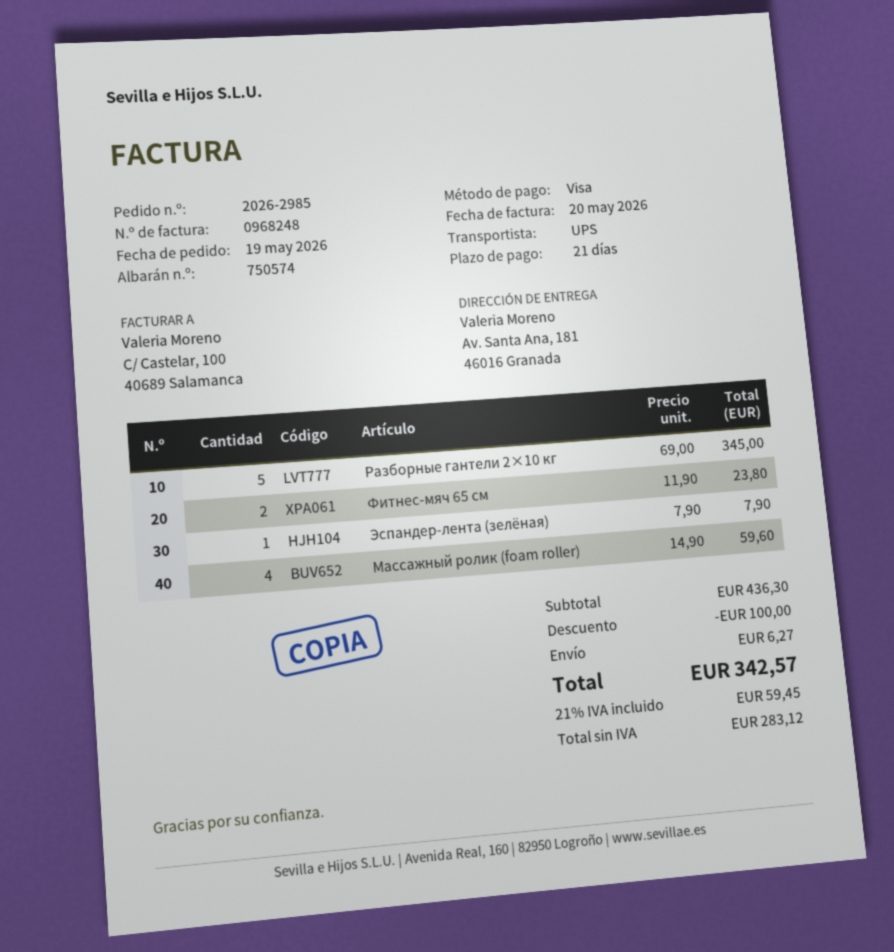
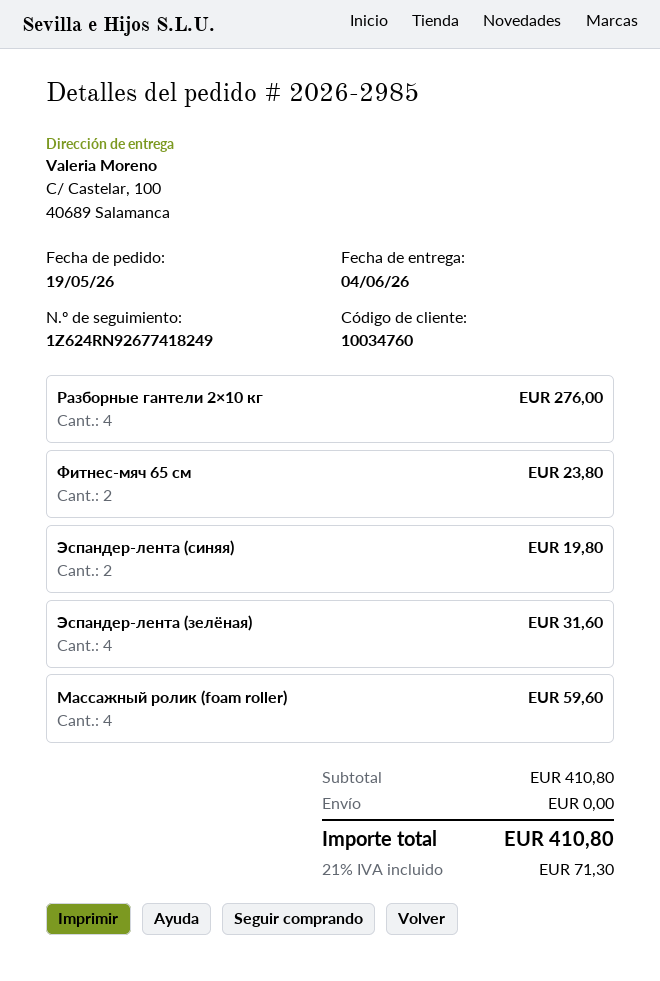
ship to: Av. Santa Ana, 181, 46016 Granada -> C/ Castelar, 100, 40689 Salamanca
Разборные гантели 2×10 кг: 5 for 345.00 -> 4 for 276.00
Эспандер-лента (зелёная): 1 for 7.90 -> 4 for 31.60
Эспандер-лента (синяя): none -> 2 for 19.80
subtotal: 436.30 -> 410.80
discount: 100.00 -> none
shipping: 6.27 -> 0.00
tax: 21% = 59.45 -> 21% = 71.30
total: 342.57 -> 410.80

